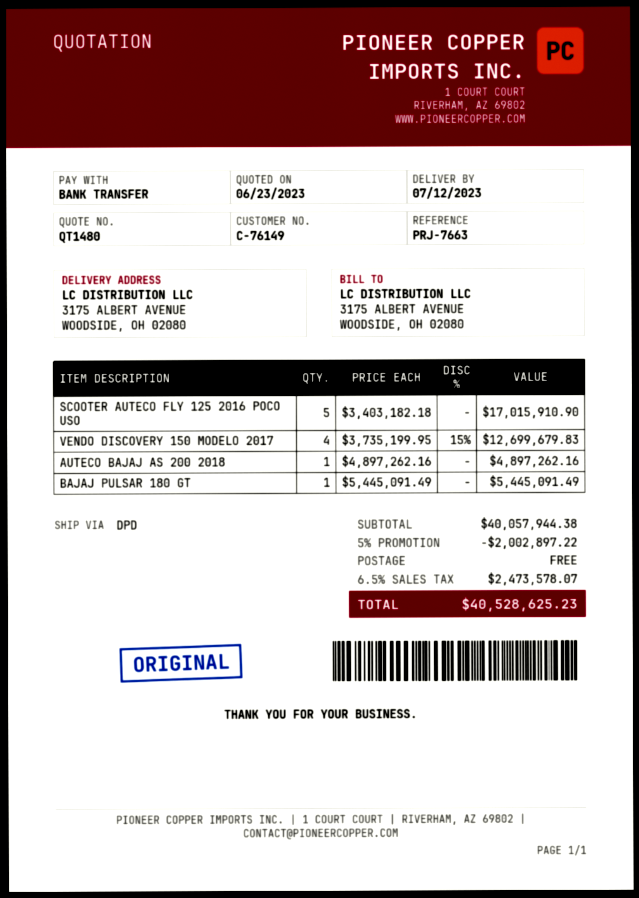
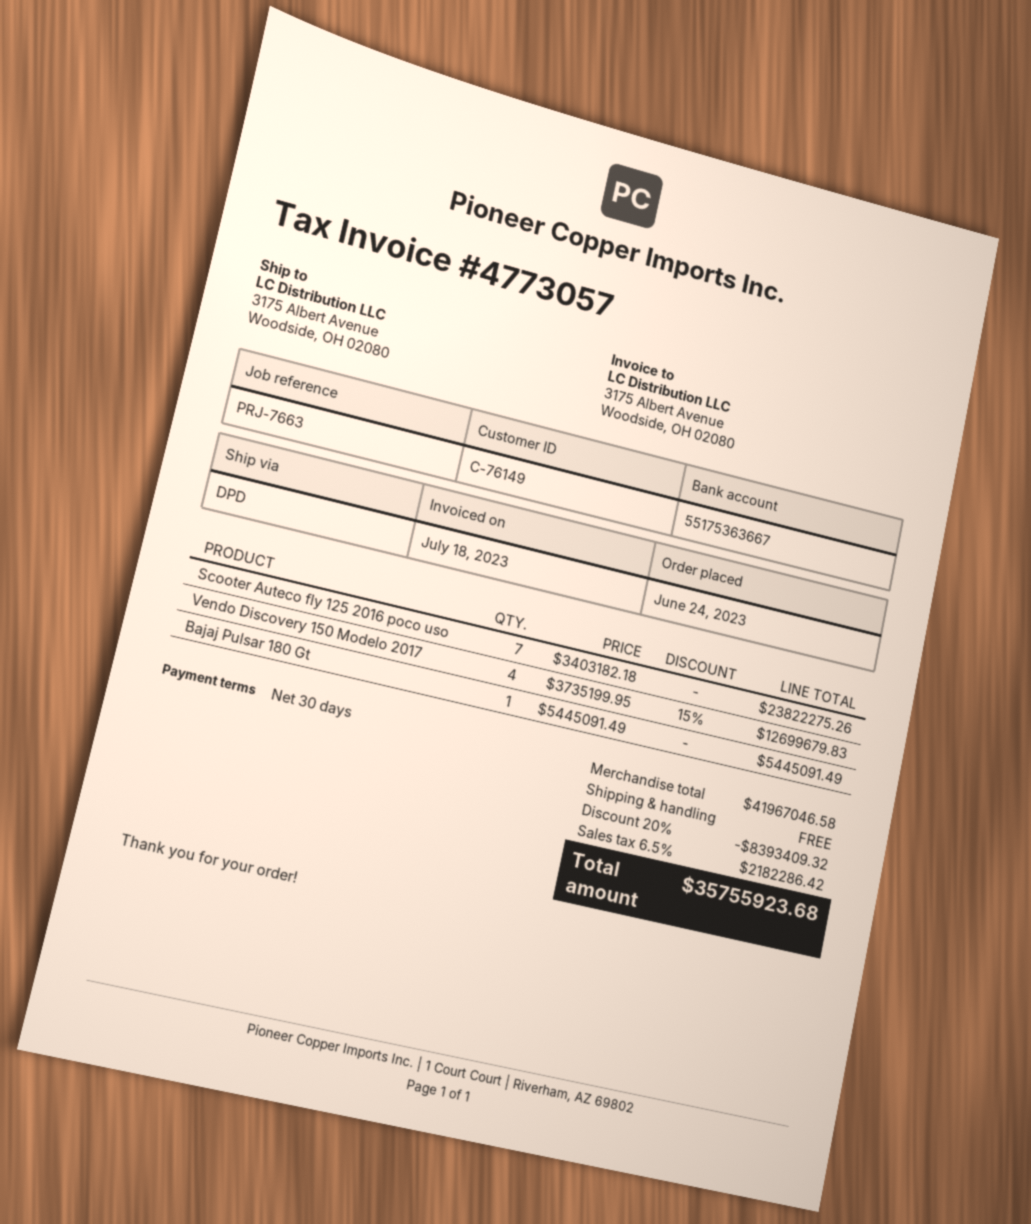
SCOOTER AUTECO FLY 125 2016 POCO USO: 5 x 3403182.18 = 17015910.90 -> 7 x 3403182.18 = 23822275.26
AUTECO BAJAJ AS 200 2018: 1 x 4897262.16 = 4897262.16 -> none
subtotal: 40057944.38 -> 41967046.58
discount: 5% = 2002897.22 -> 20% = 8393409.32
tax: 6.5% = 2473578.07 -> 6.5% = 2182286.42
total: 40528625.23 -> 35755923.68

